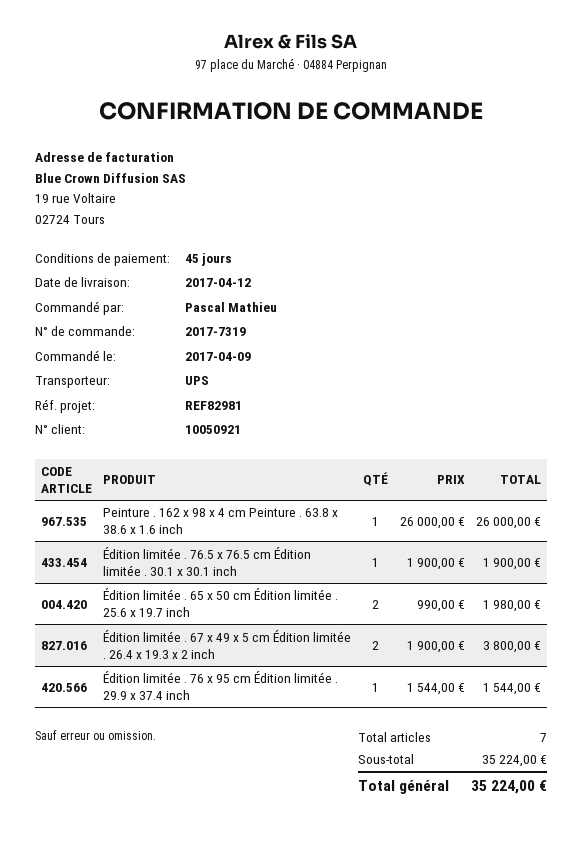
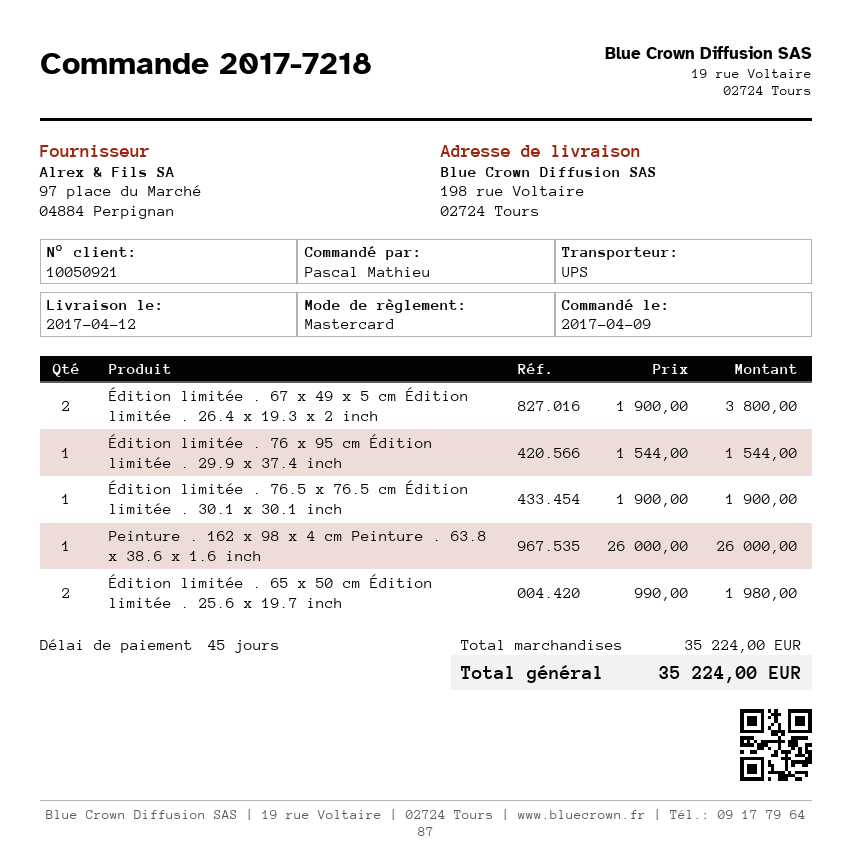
order number: 2017-7319 -> 2017-7218

